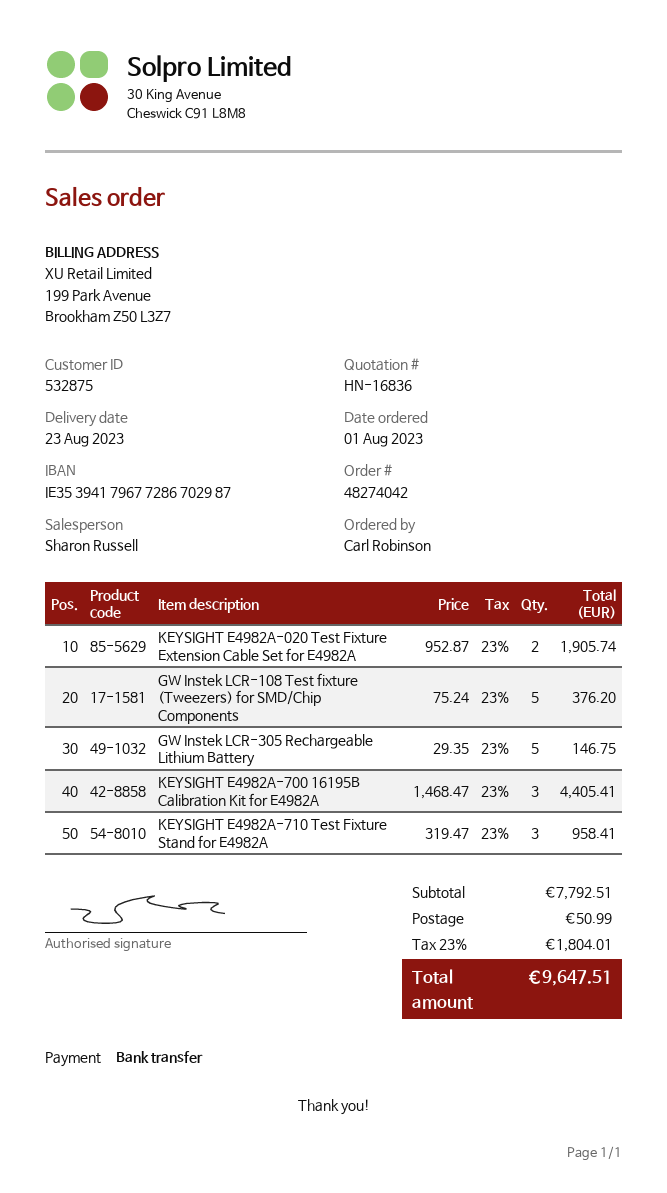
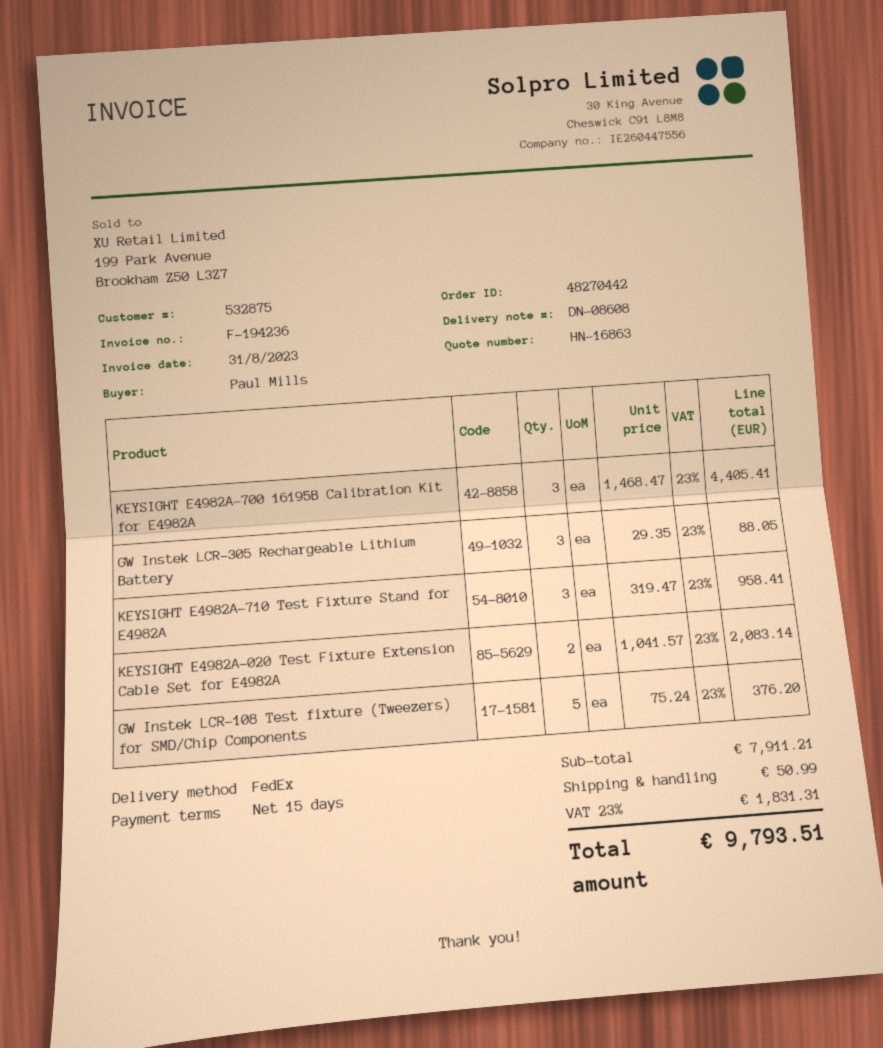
quote number: HN-16836 -> HN-16863
order number: 48274042 -> 48270442
ordered by: Carl Robinson -> Paul Mills
KEYSIGHT E4982A-020 Test Fixture Extension Cable Set for E4982A: 2 x 952.87 = 1905.74 -> 2 x 1041.57 = 2083.14
GW Instek LCR-305 Rechargeable Lithium Battery: 5 x 29.35 = 146.75 -> 3 x 29.35 = 88.05
subtotal: 7792.51 -> 7911.21
tax: 23% = 1804.01 -> 23% = 1831.31
total: 9647.51 -> 9793.51

